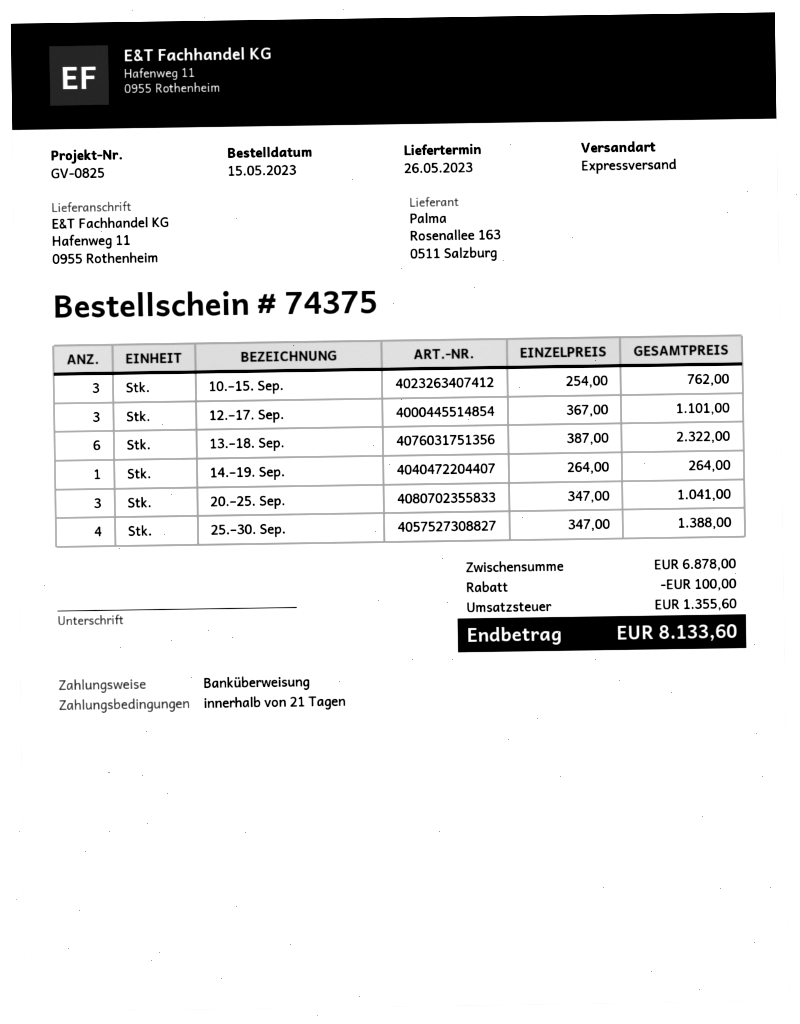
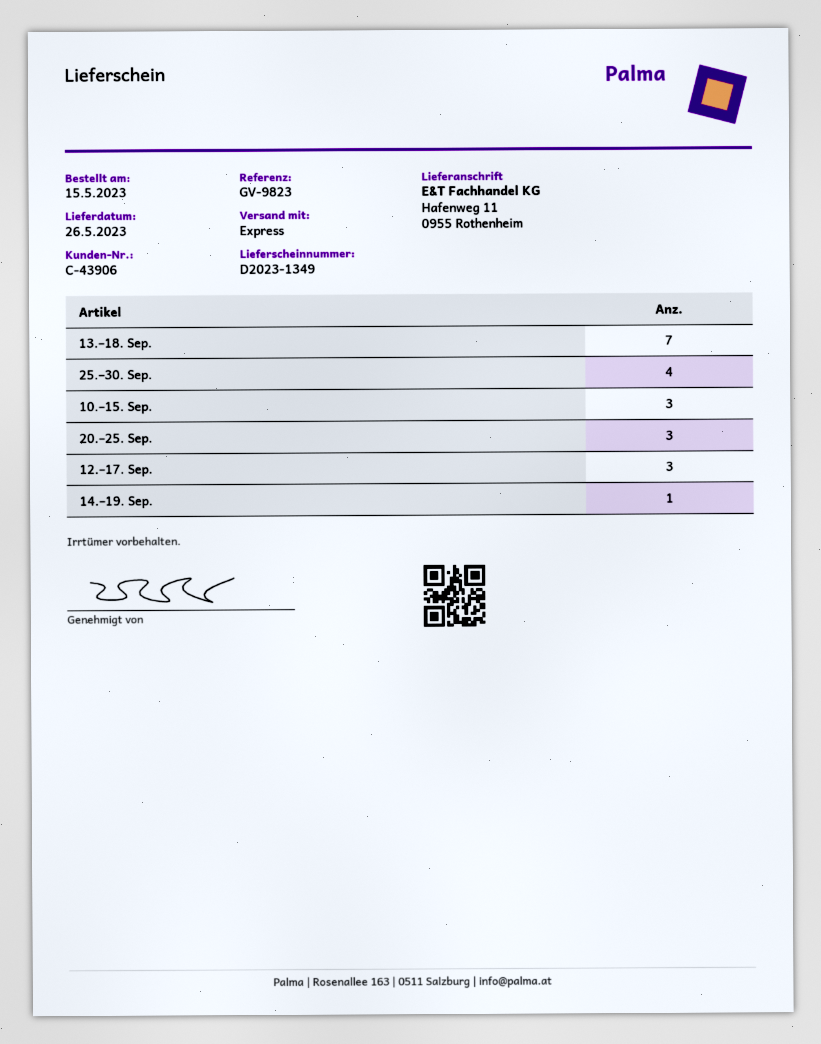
reference: GV-0825 -> GV-9823
13.–18. Sep.: 6 -> 7

